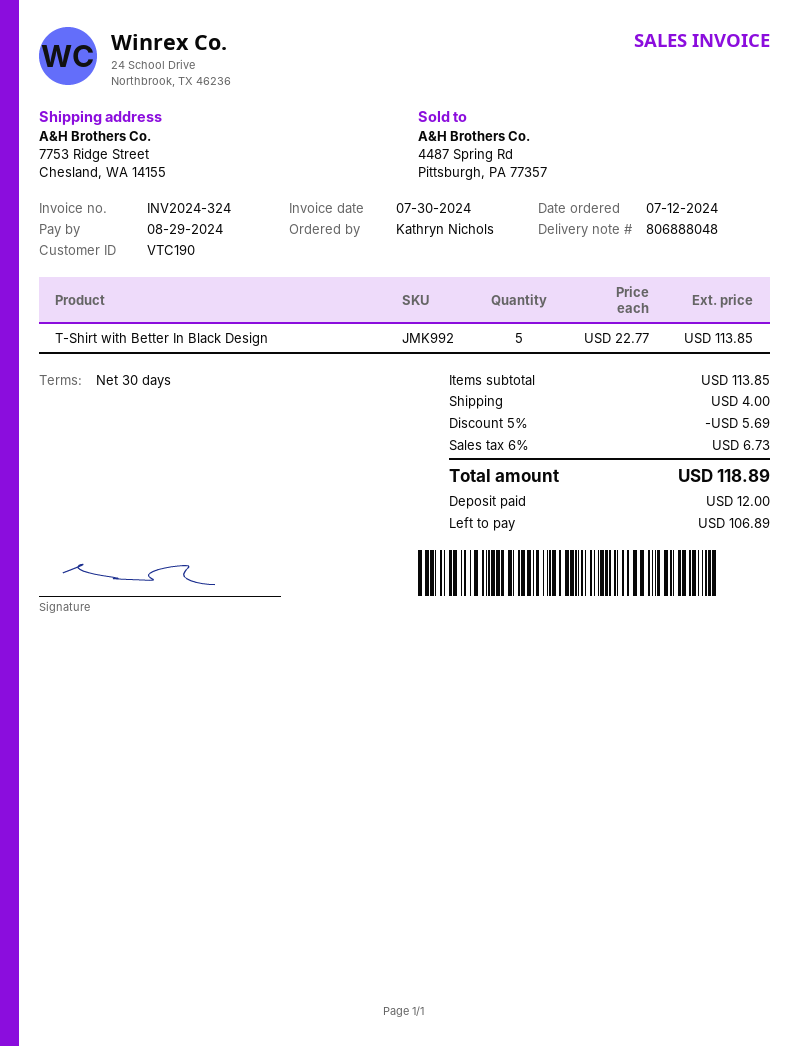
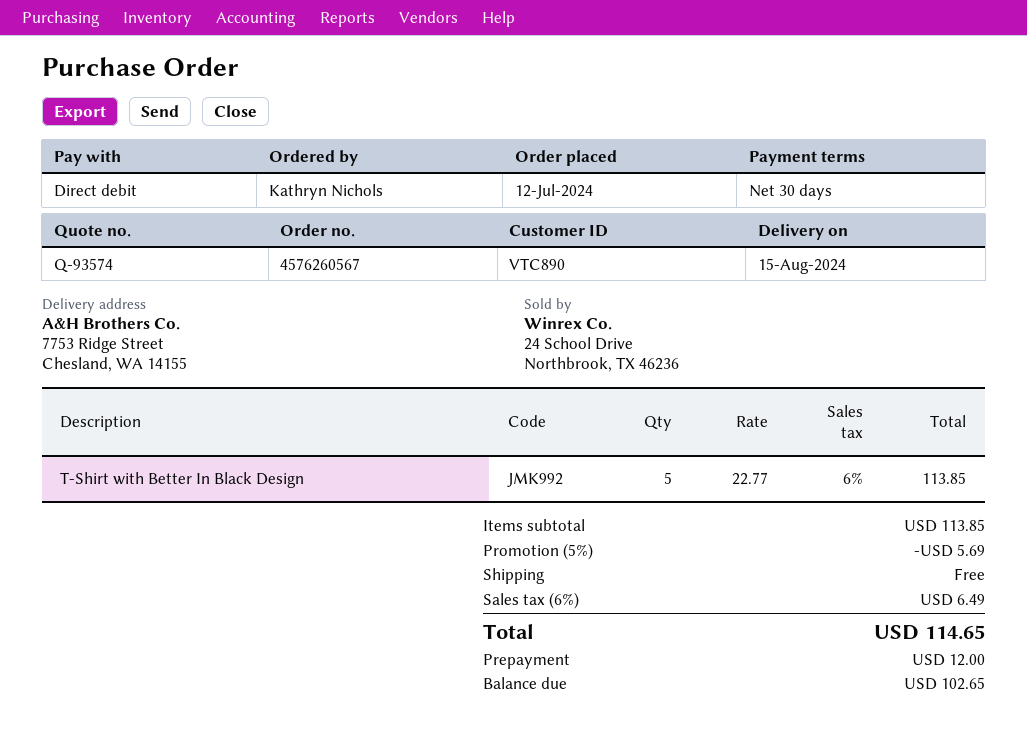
customer number: VTC190 -> VTC890
shipping: 4.00 -> 0.00
tax: 6% = 6.73 -> 6% = 6.49
total: 118.89 -> 114.65
balance: 106.89 -> 102.65

